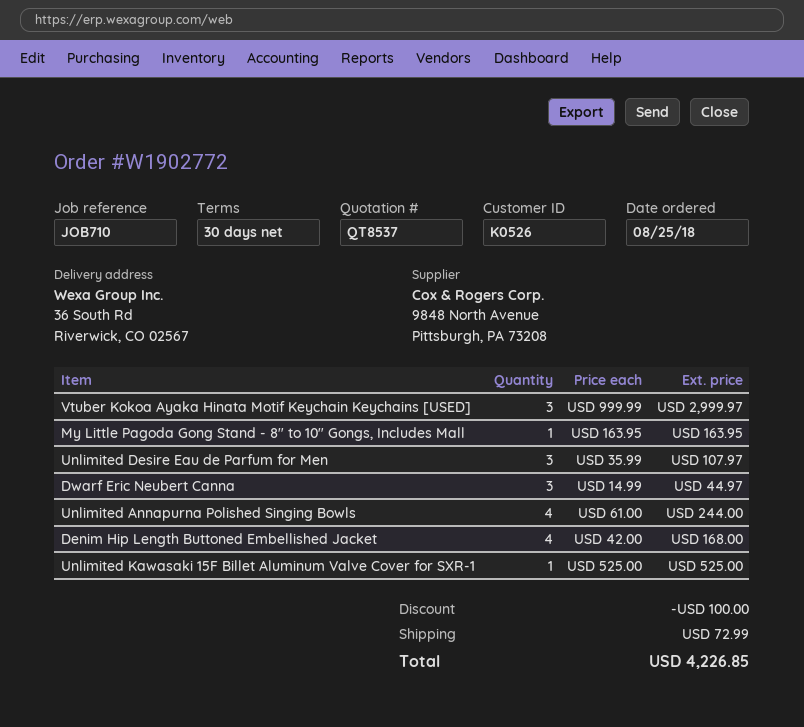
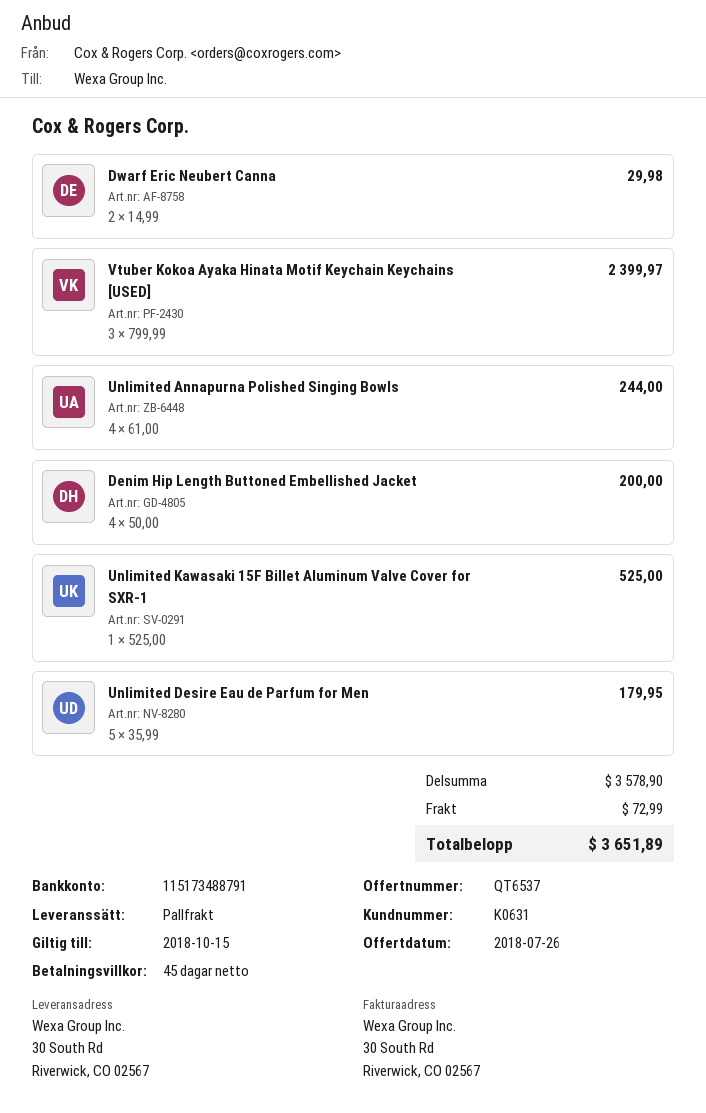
quote number: QT8537 -> QT6537
payment terms: 30 days -> 45 days
customer number: K0526 -> K0631
ship to: 36 South Rd, Riverwick, CO 02567 -> 30 South Rd, Riverwick, CO 02567
Vtuber Kokoa Ayaka Hinata Motif Keychain Keychains [USED]: 3 x 999.99 = 2999.97 -> 3 x 799.99 = 2399.97
My Little Pagoda Gong Stand - 8" to 10" Gongs, Includes Mall: 1 x 163.95 = 163.95 -> none
Unlimited Desire Eau de Parfum for Men: 3 x 35.99 = 107.97 -> 5 x 35.99 = 179.95
Dwarf Eric Neubert Canna: 3 x 14.99 = 44.97 -> 2 x 14.99 = 29.98
Denim Hip Length Buttoned Embellished Jacket: 4 x 42.00 = 168.00 -> 4 x 50.00 = 200.00
discount: 100.00 -> none
total: 4226.85 -> 3651.89

